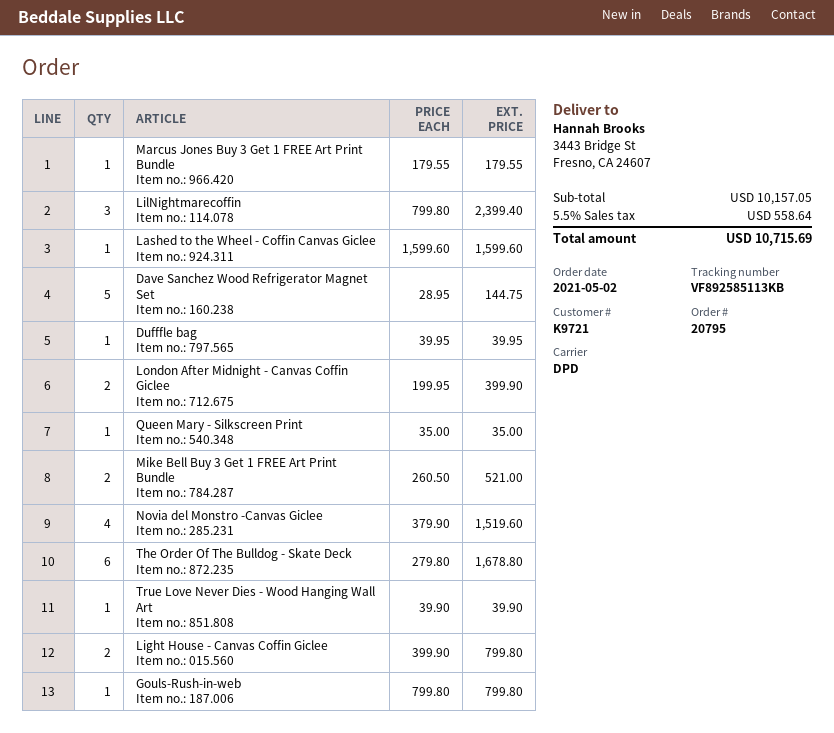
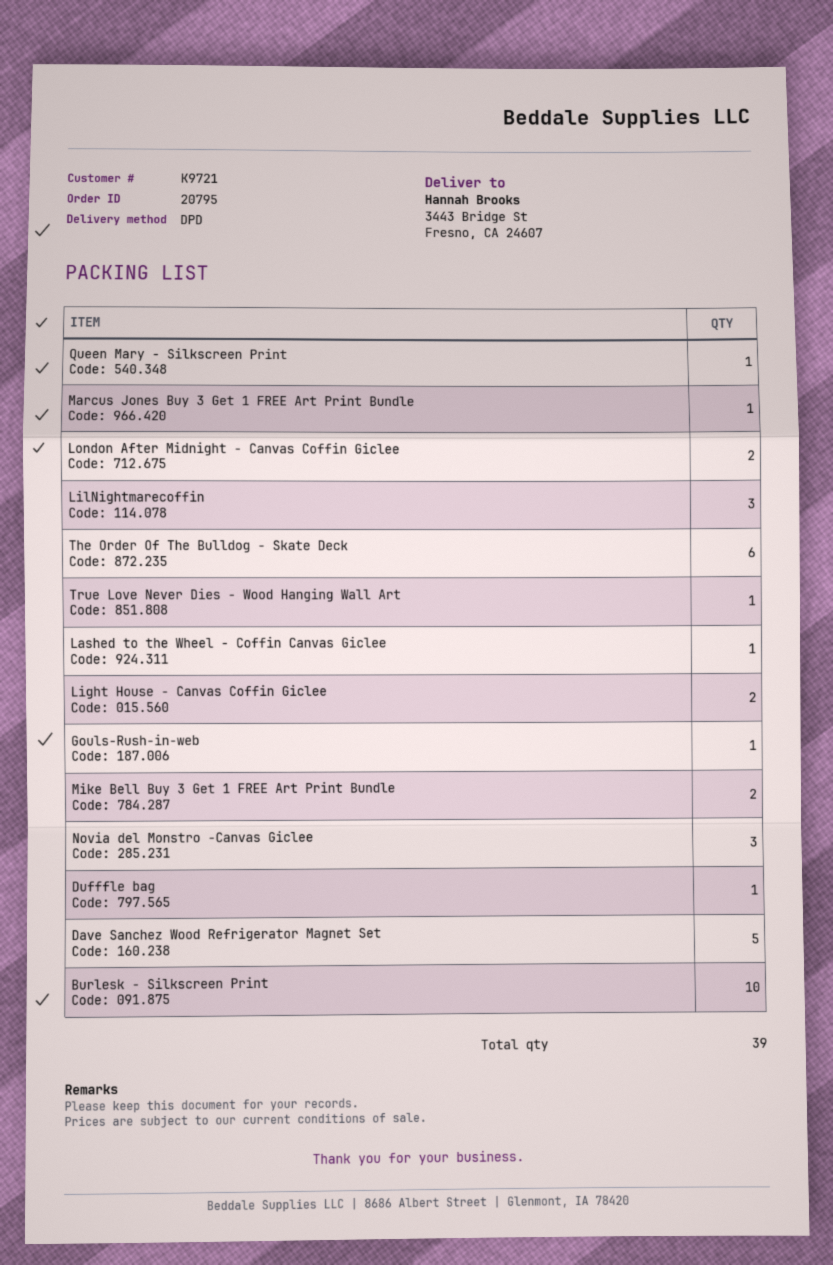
Novia del Monstro -Canvas Giclee: 4 -> 3
Burlesk - Silkscreen Print: none -> 10

